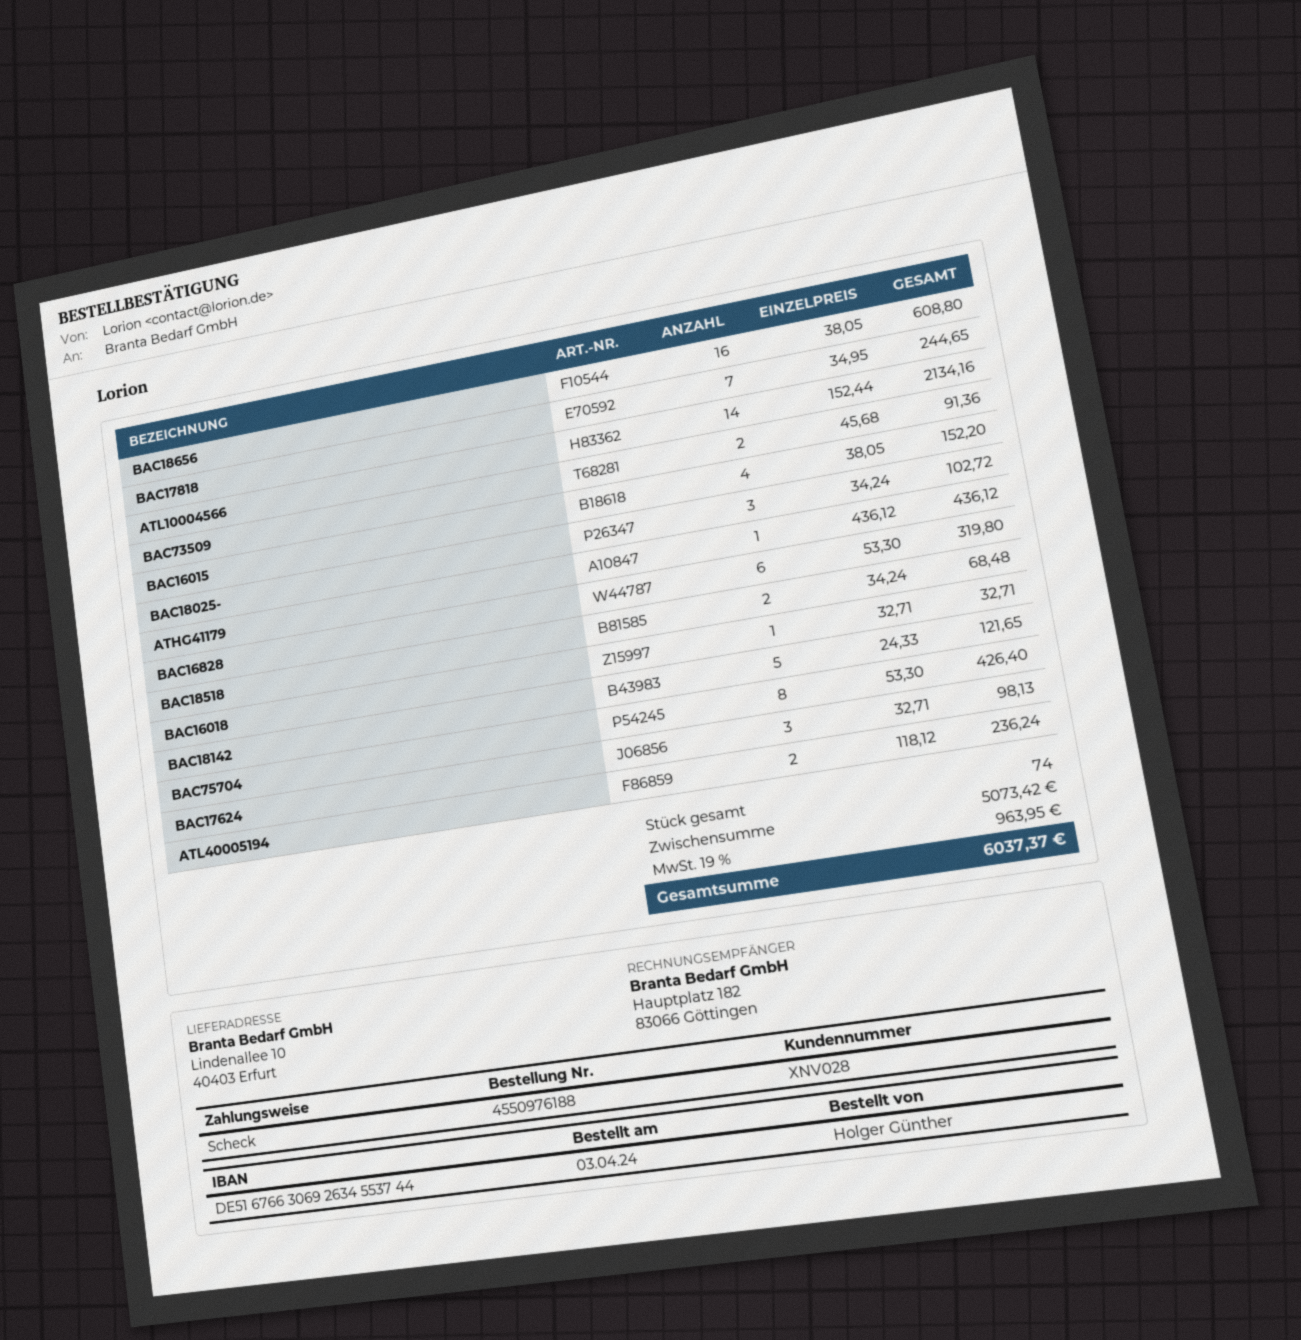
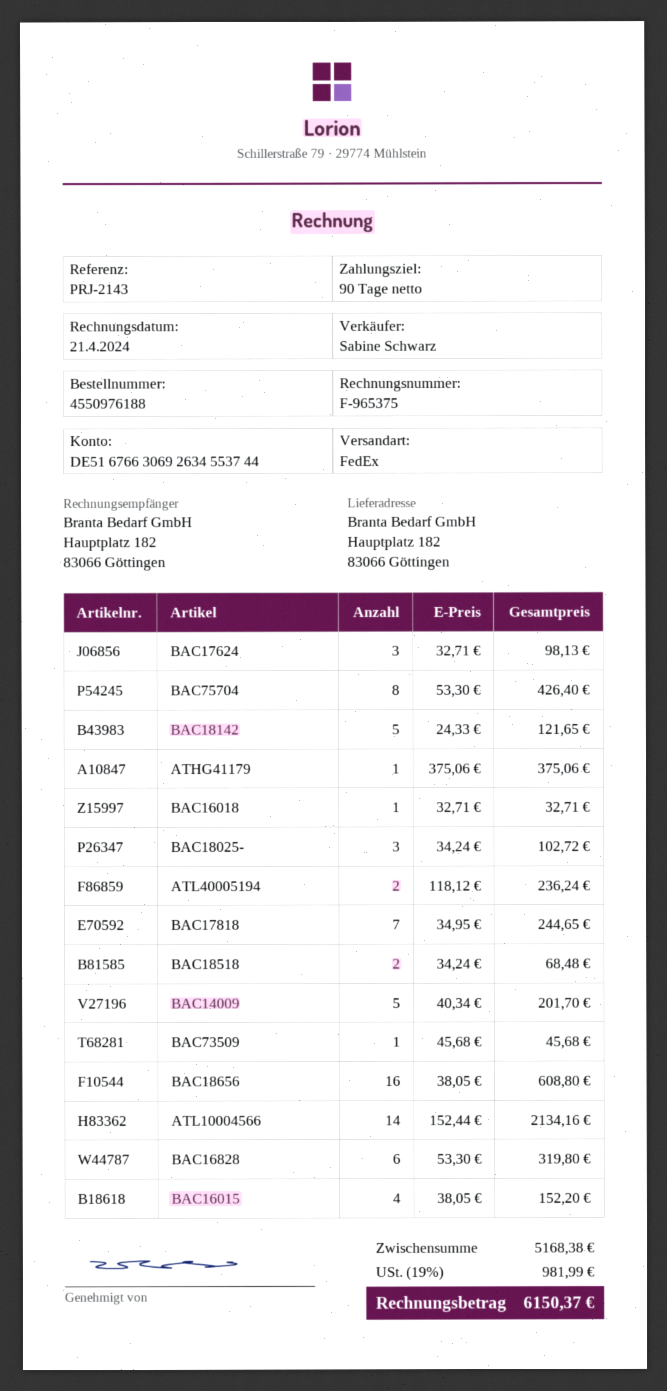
ship to: Lindenallee 10, 40403 Erfurt -> Hauptplatz 182, 83066 Göttingen
BAC73509: 2 x 45.68 = 91.36 -> 1 x 45.68 = 45.68
ATHG41179: 1 x 436.12 = 436.12 -> 1 x 375.06 = 375.06
BAC14009: none -> 5 x 40.34 = 201.70
subtotal: 5073.42 -> 5168.38
tax: 19% = 963.95 -> 19% = 981.99
total: 6037.37 -> 6150.37

